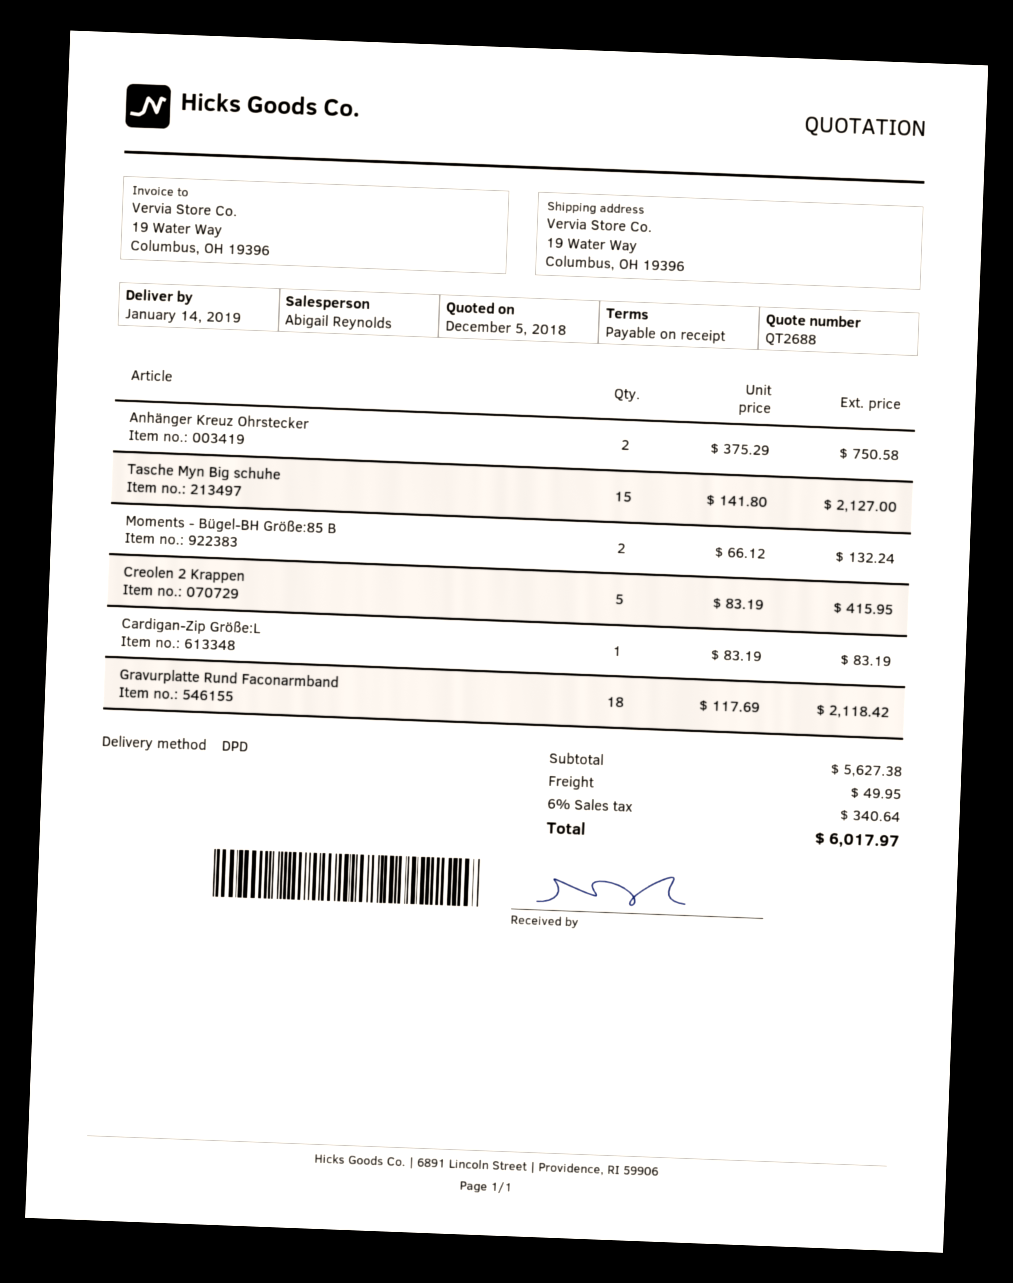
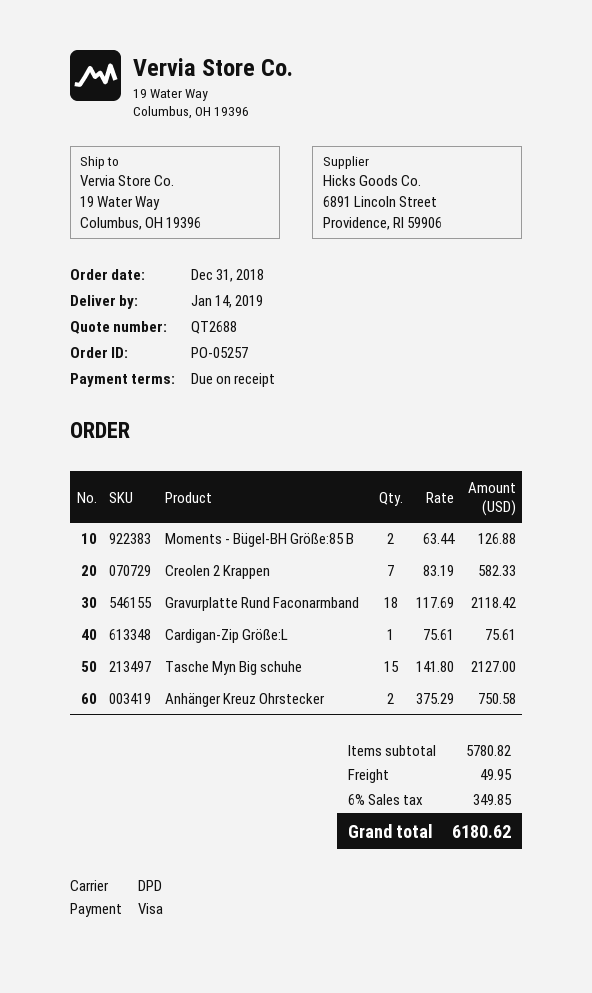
Moments - Bügel-BH Größe:85 B: 2 x 66.12 = 132.24 -> 2 x 63.44 = 126.88
Creolen 2 Krappen: 5 x 83.19 = 415.95 -> 7 x 83.19 = 582.33
Cardigan-Zip Größe:L: 1 x 83.19 = 83.19 -> 1 x 75.61 = 75.61
subtotal: 5627.38 -> 5780.82
tax: 6% = 340.64 -> 6% = 349.85
total: 6017.97 -> 6180.62

